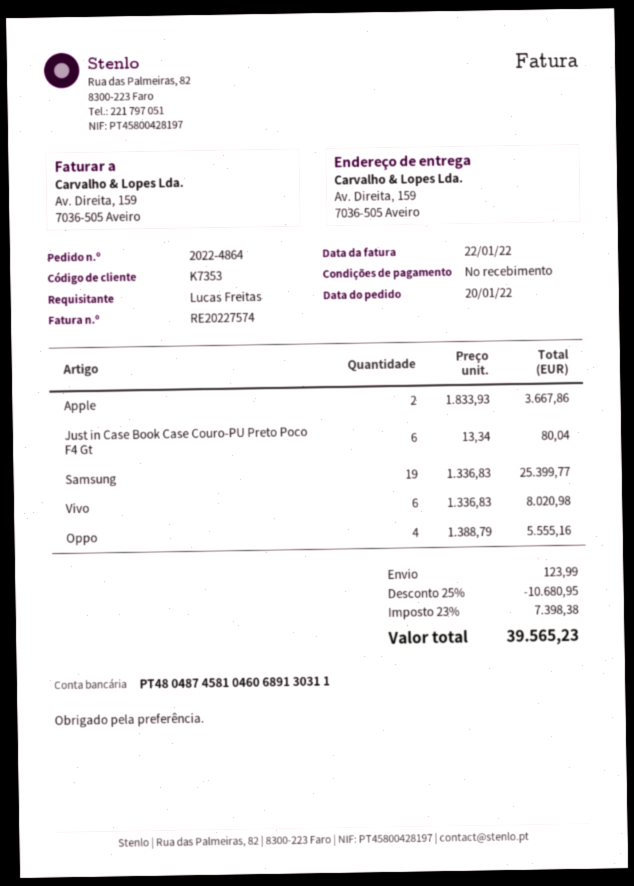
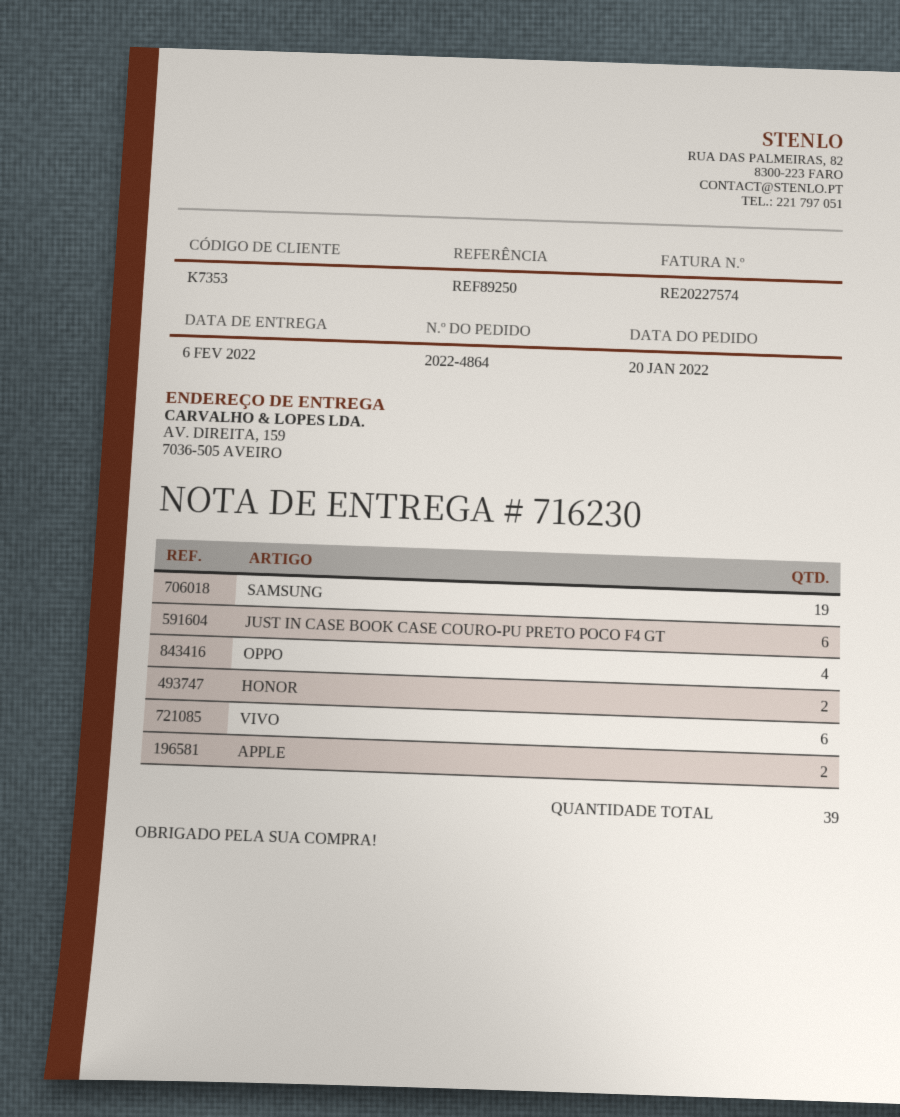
HONOR: none -> 2

